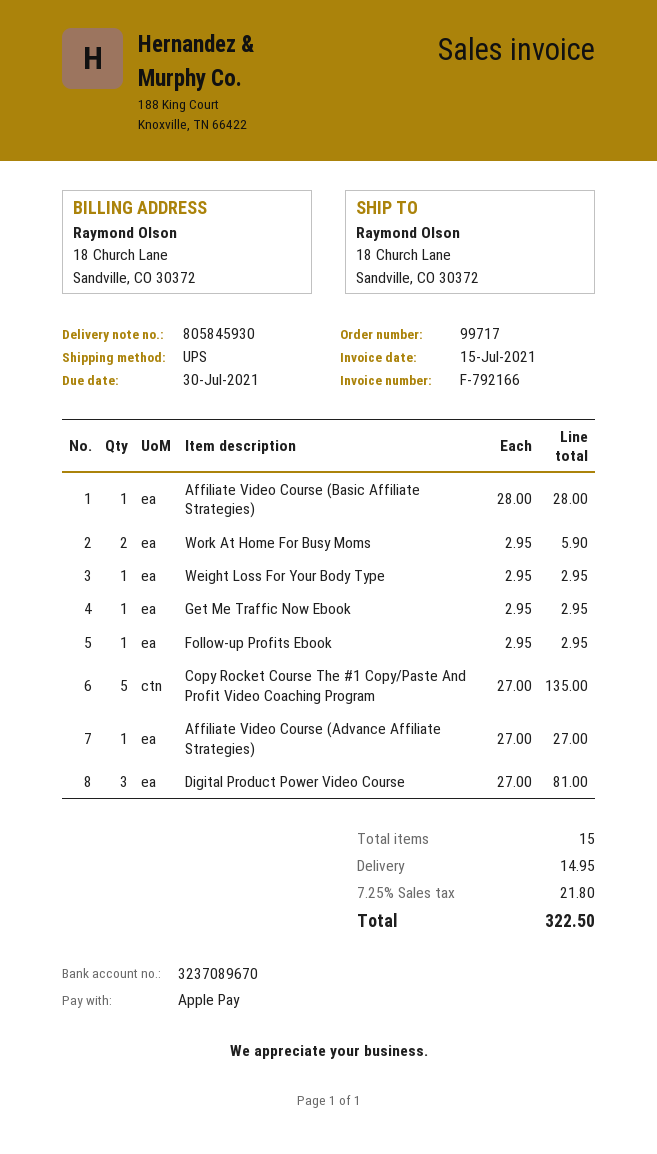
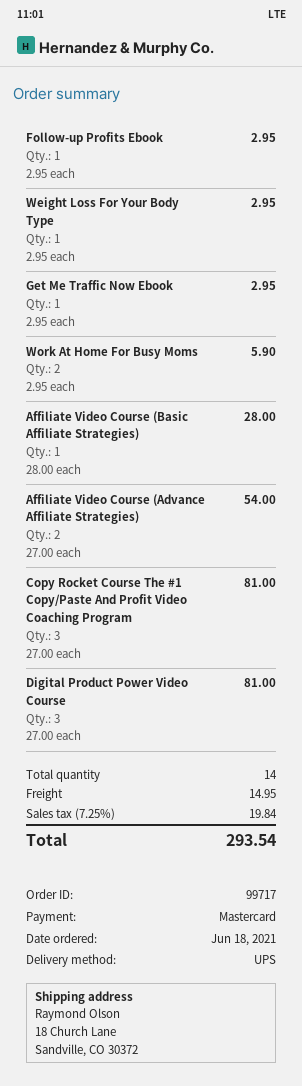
payment method: Apple Pay -> Mastercard
Copy Rocket Course The #1 Copy/Paste And Profit Video Coaching Program: 5 x 27.00 = 135.00 -> 3 x 27.00 = 81.00
Affiliate Video Course (Advance Affiliate Strategies): 1 x 27.00 = 27.00 -> 2 x 27.00 = 54.00
total quantity: 15 -> 14
tax: 7.25% = 21.80 -> 7.25% = 19.84
total: 322.50 -> 293.54

